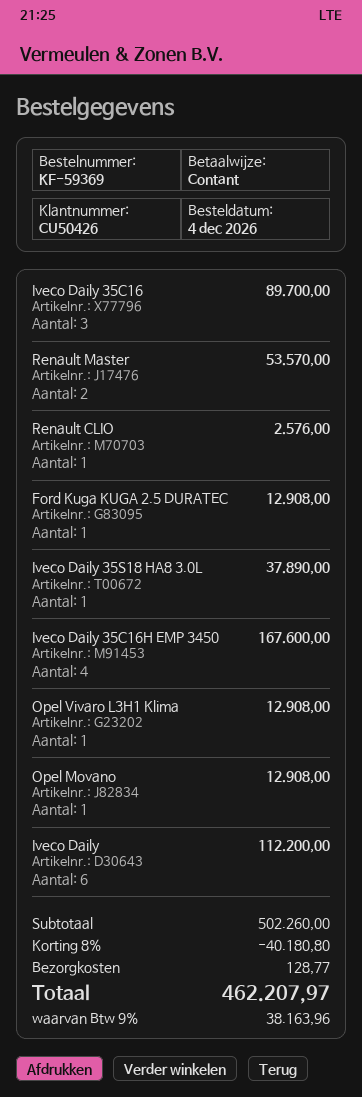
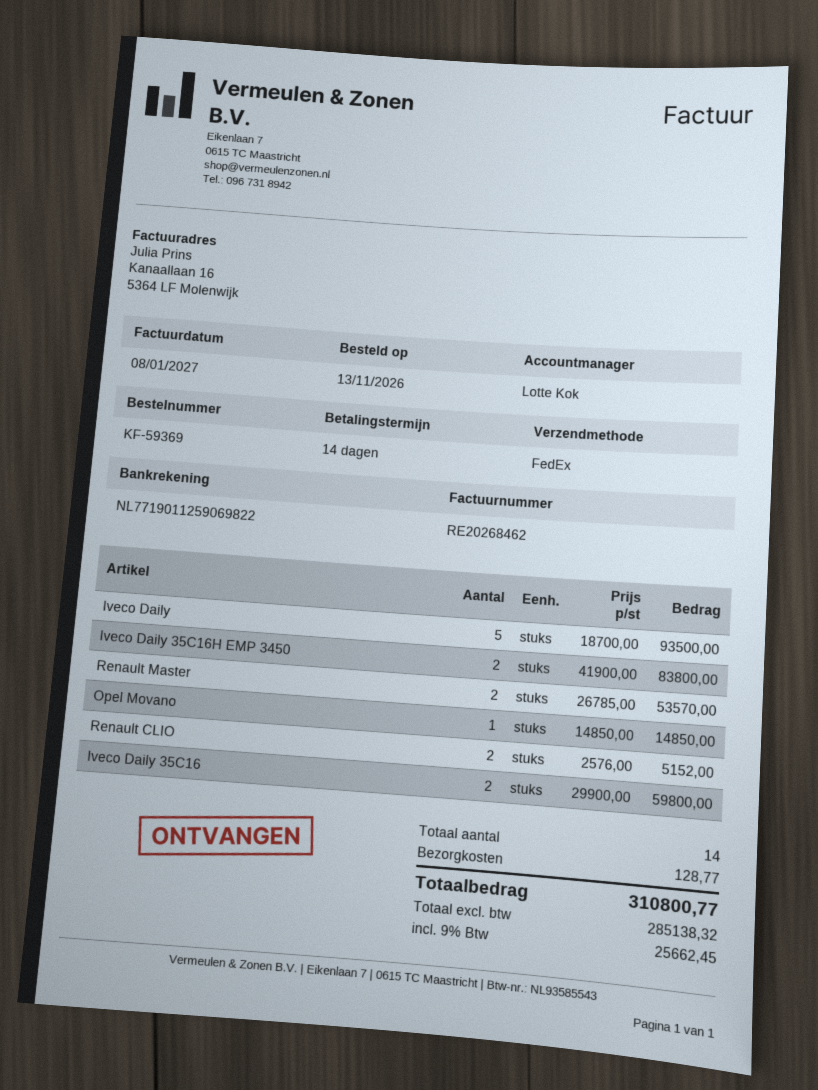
order date: 2026-12-04 -> 2026-11-13
Iveco Daily 35C16: 3 for 89700.00 -> 2 for 59800.00
Renault CLIO: 1 for 2576.00 -> 2 for 5152.00
Ford Kuga KUGA 2.5 DURATEC: 1 for 12908.00 -> none
Iveco Daily 35S18 HA8 3.0L: 1 for 37890.00 -> none
Iveco Daily 35C16H EMP 3450: 4 for 167600.00 -> 2 for 83800.00
Opel Vivaro L3H1 Klima: 1 for 12908.00 -> none
Opel Movano: 1 for 12908.00 -> 1 for 14850.00
Iveco Daily: 6 for 112200.00 -> 5 for 93500.00
discount: 8% = 40180.80 -> none
tax: 9% = 38163.96 -> 9% = 25662.45
total: 462207.97 -> 310800.77

